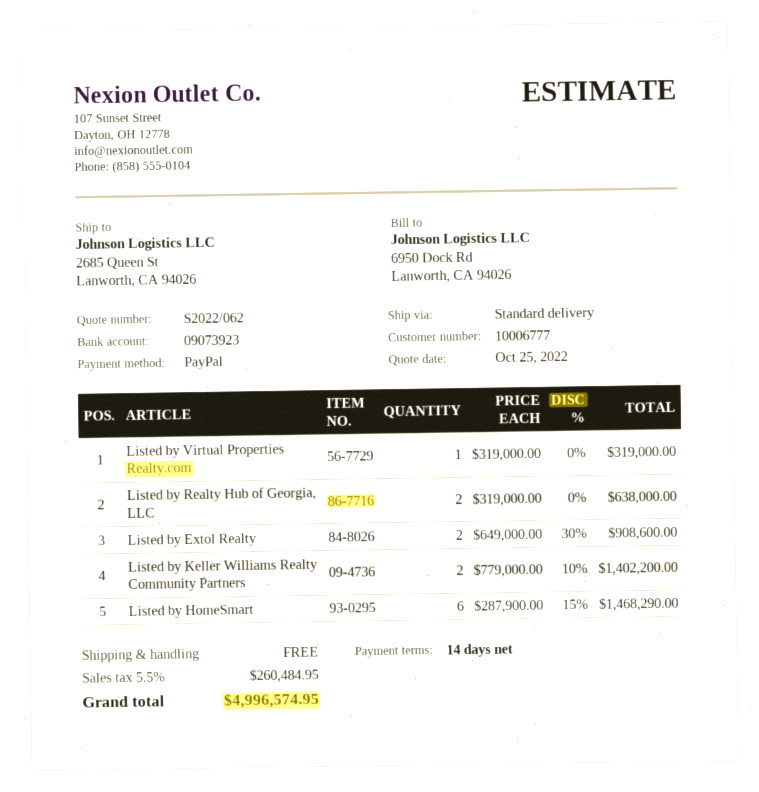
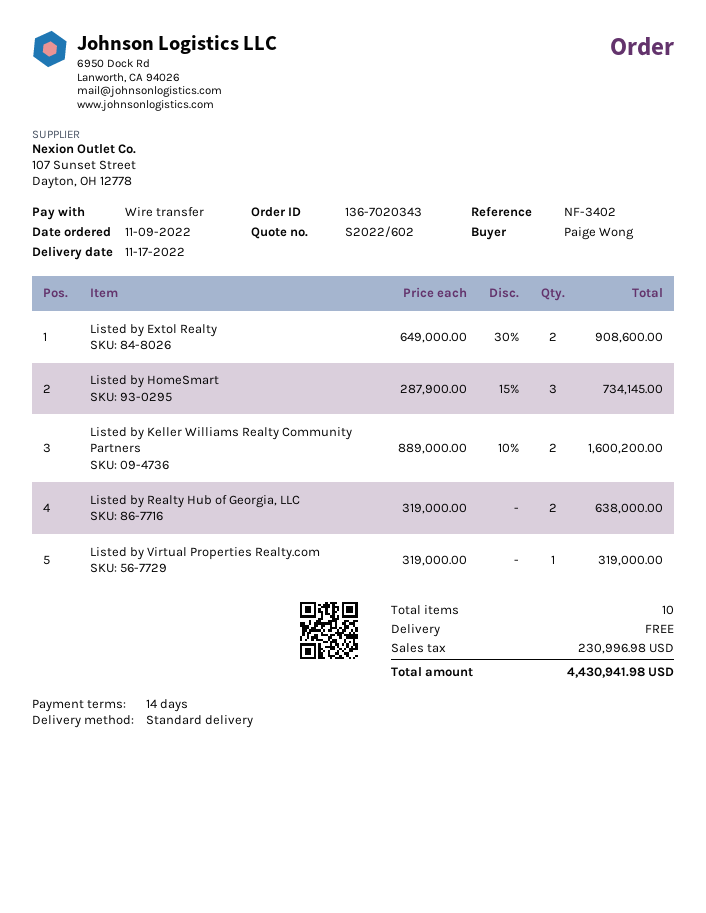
quote number: S2022/062 -> S2022/602
payment method: PayPal -> bank transfer
Listed by Keller Williams Realty Community Partners: 2 x 779000.00 - 10% = 1402200.00 -> 2 x 889000.00 - 10% = 1600200.00
Listed by HomeSmart: 6 x 287900.00 - 15% = 1468290.00 -> 3 x 287900.00 - 15% = 734145.00
tax: 260484.95 -> 230996.98
total: 4996574.95 -> 4430941.98

